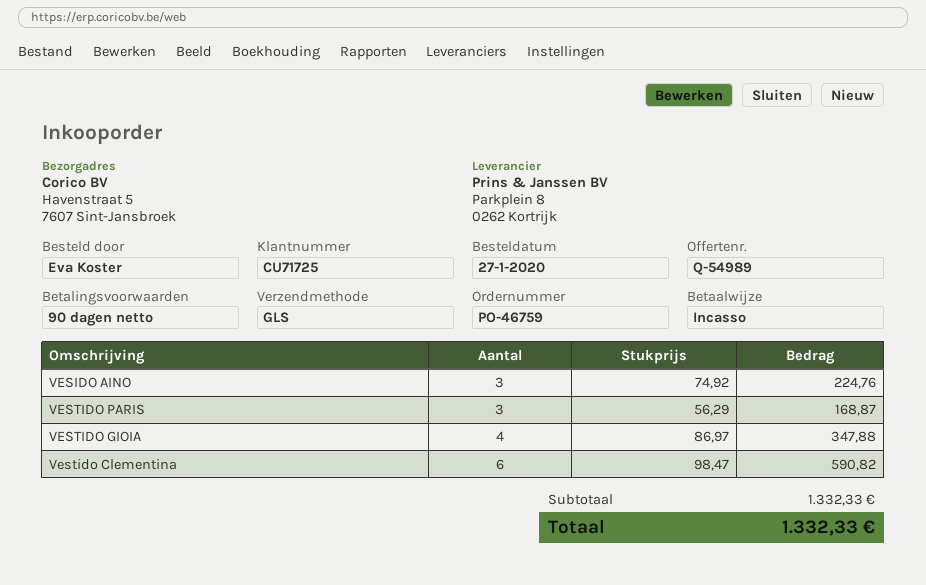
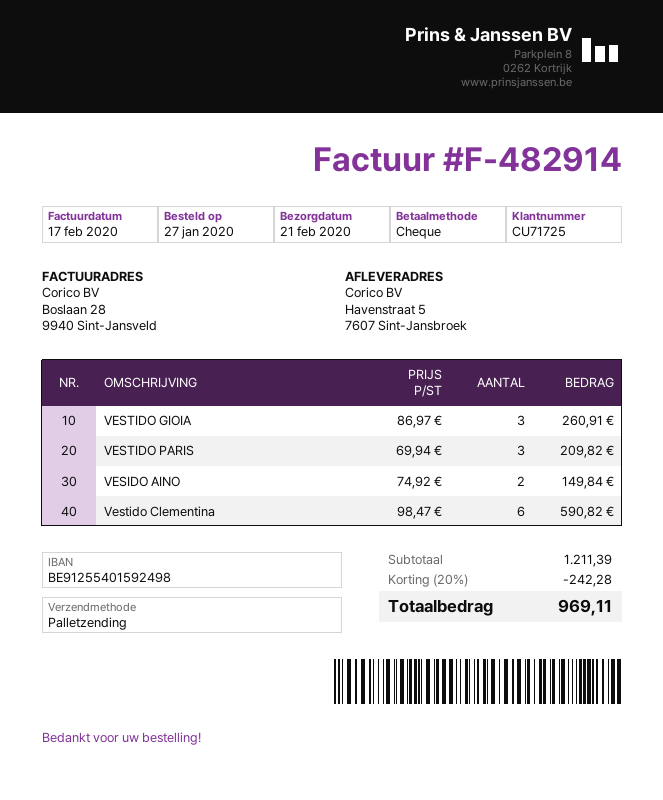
payment method: direct debit -> cheque
shipping method: GLS -> pallet freight
VESIDO AINO: 3 x 74.92 = 224.76 -> 2 x 74.92 = 149.84
VESTIDO PARIS: 3 x 56.29 = 168.87 -> 3 x 69.94 = 209.82
VESTIDO GIOIA: 4 x 86.97 = 347.88 -> 3 x 86.97 = 260.91
subtotal: 1332.33 -> 1211.39
discount: none -> 20% = 242.28
total: 1332.33 -> 969.11

